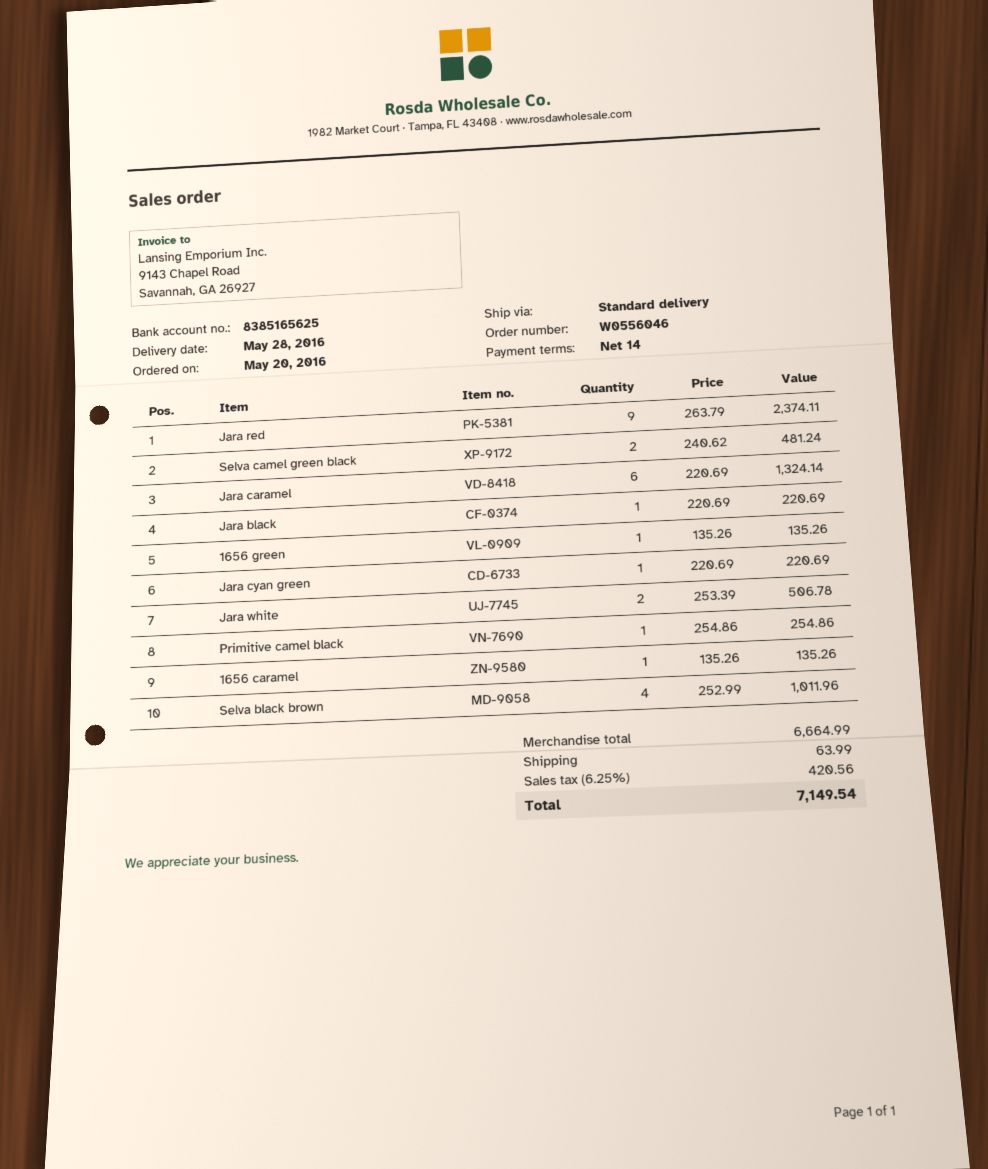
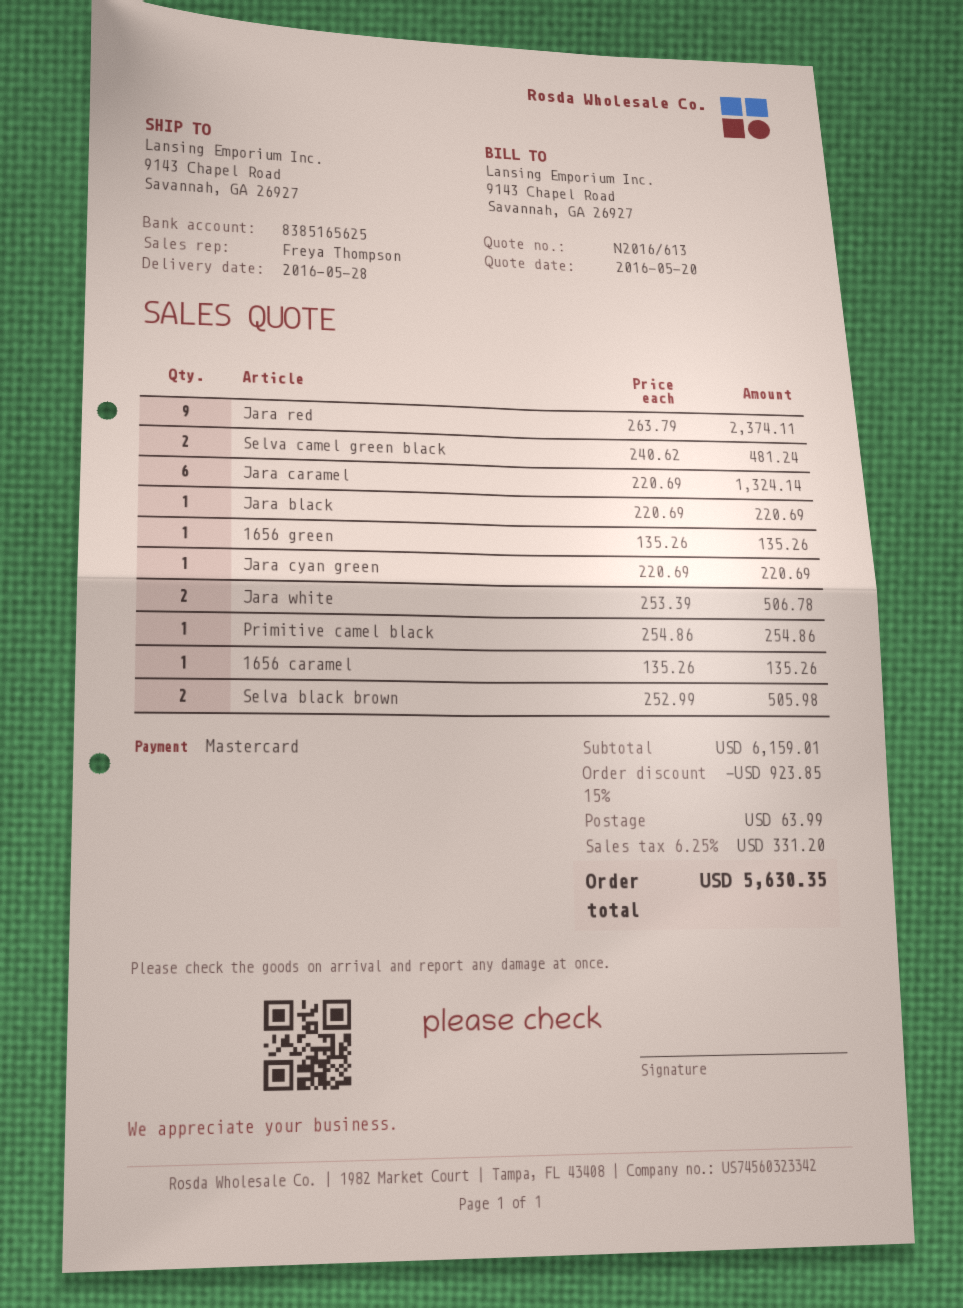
Selva black brown: 4 x 252.99 = 1011.96 -> 2 x 252.99 = 505.98
subtotal: 6664.99 -> 6159.01
discount: none -> 15% = 923.85
tax: 6.25% = 420.56 -> 6.25% = 331.20
total: 7149.54 -> 5630.35

